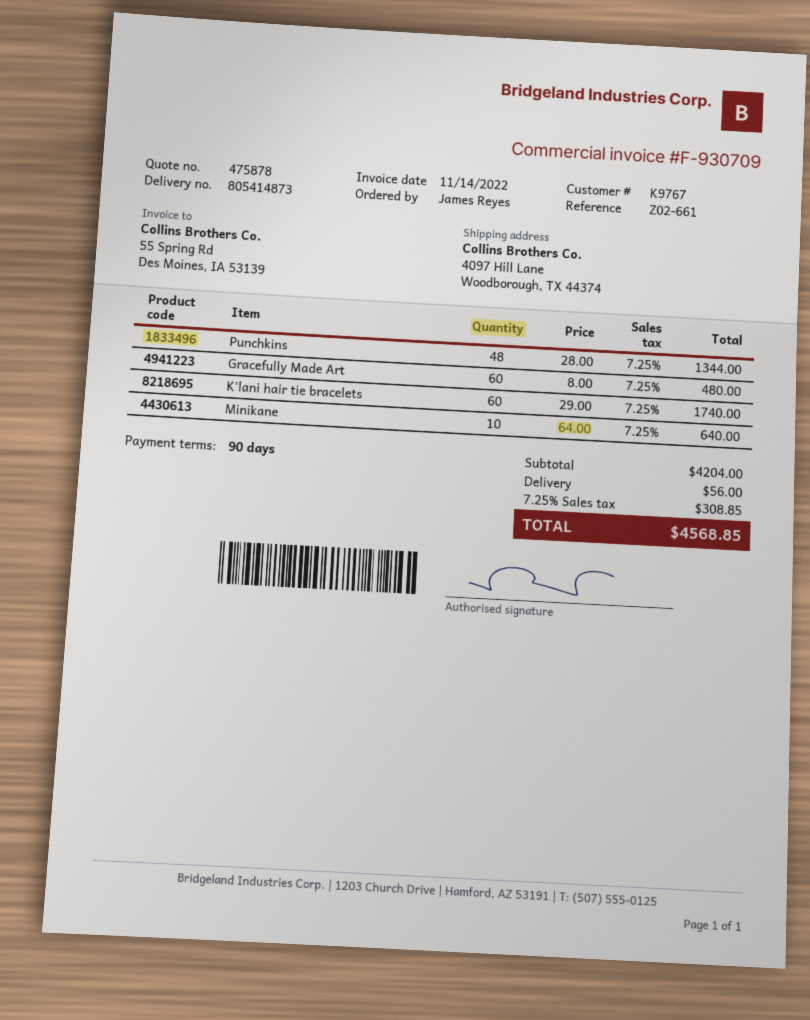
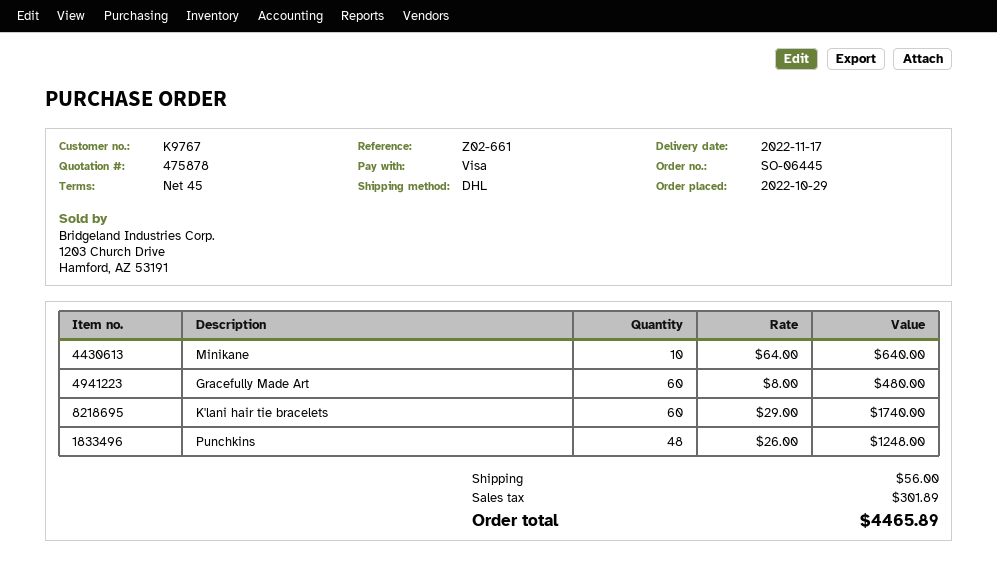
payment terms: 90 days -> 45 days
Punchkins: 48 x 28.00 = 1344.00 -> 48 x 26.00 = 1248.00
tax: 308.85 -> 301.89
total: 4568.85 -> 4465.89

